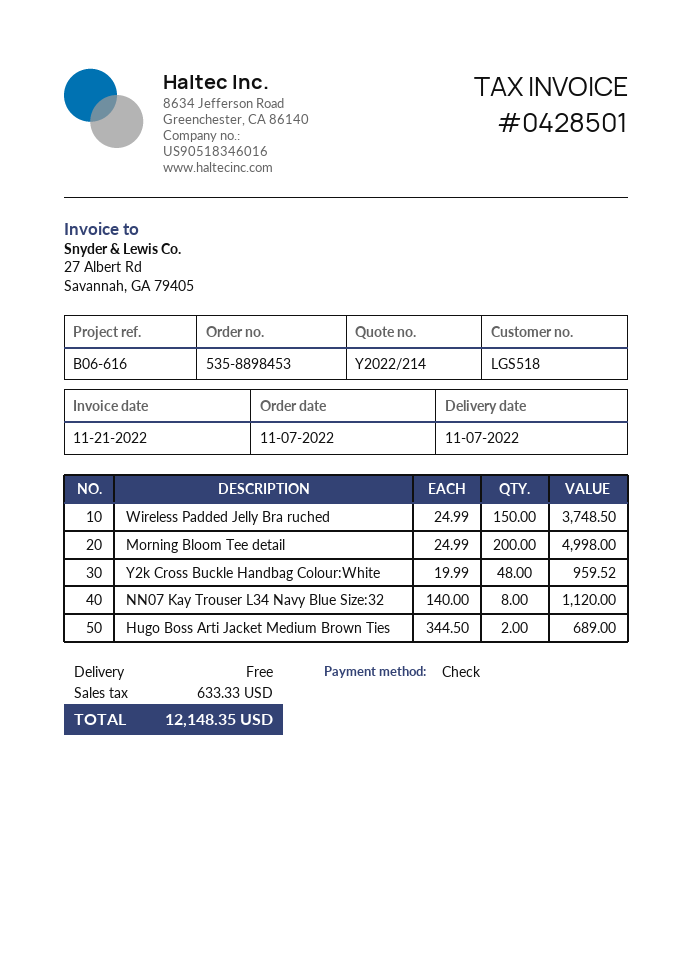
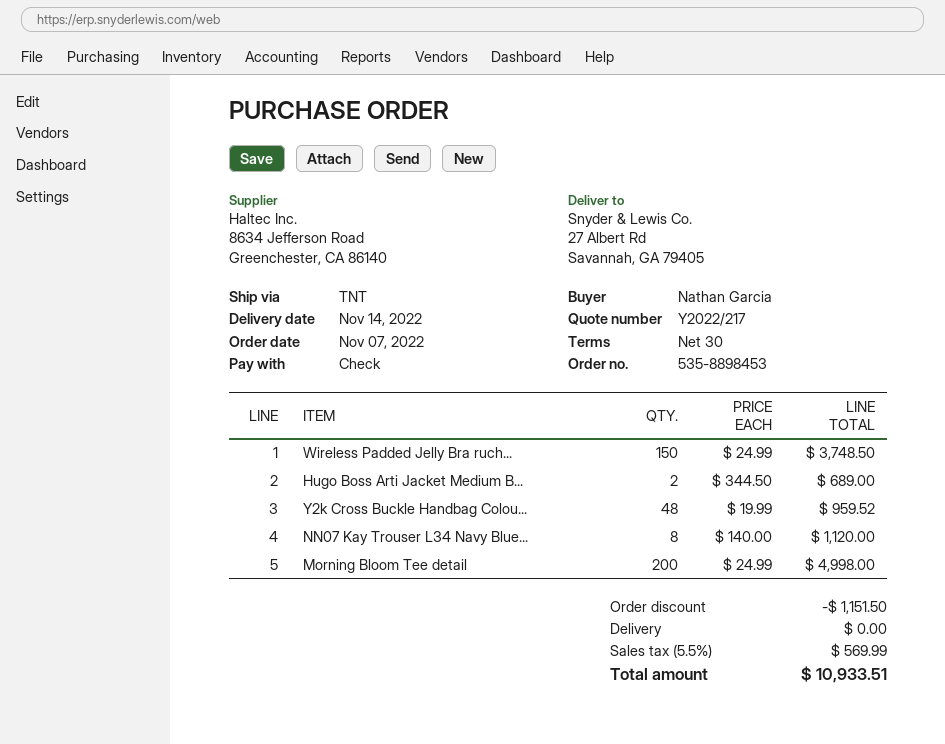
quote number: Y2022/214 -> Y2022/217
delivery date: 2022-11-07 -> 2022-11-14
discount: none -> 1151.50
tax: 633.33 -> 569.99
total: 12148.35 -> 10933.51

